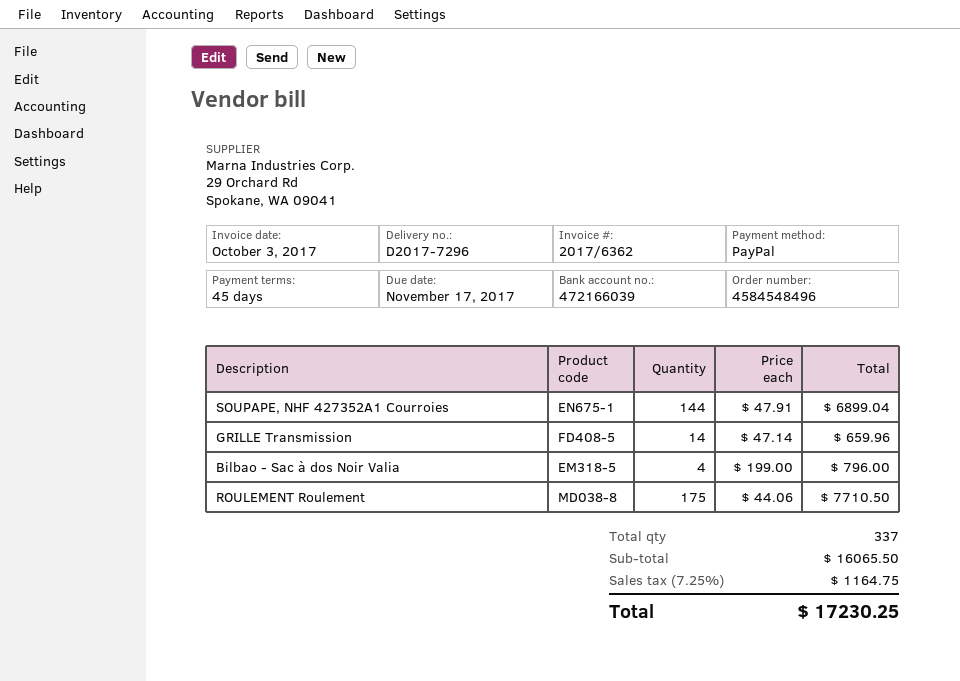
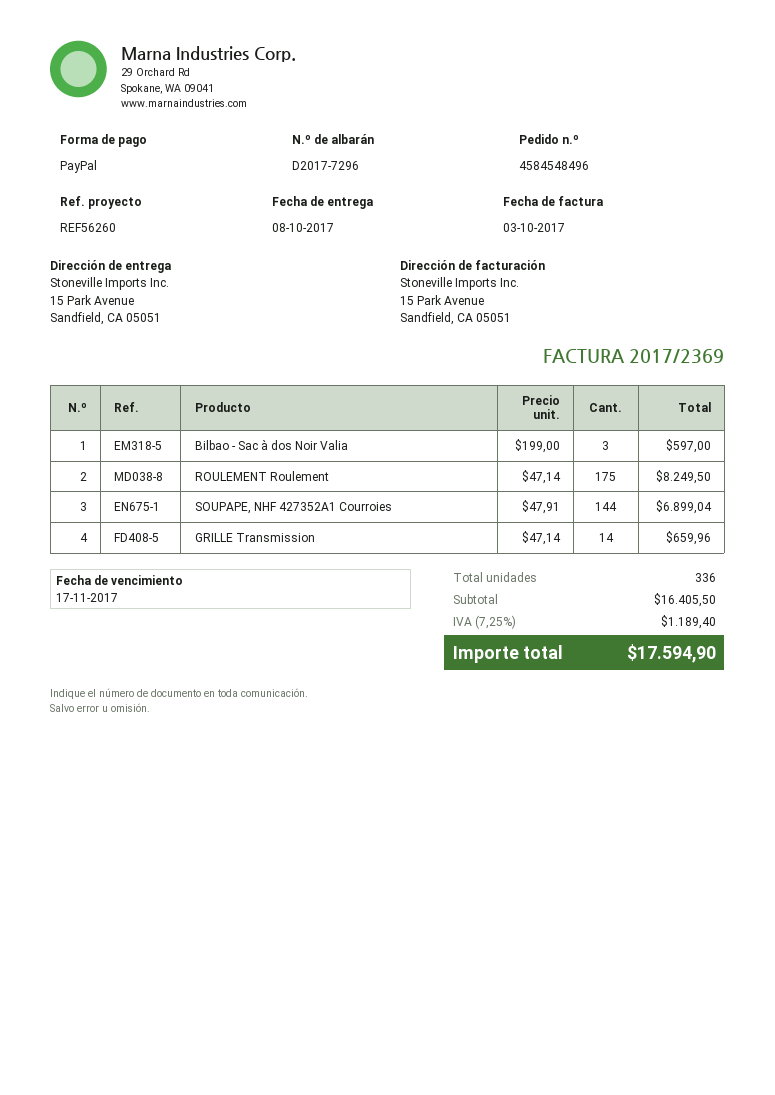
invoice number: 2017/6362 -> 2017/2369
Bilbao - Sac à dos Noir Valia: 4 x 199.00 = 796.00 -> 3 x 199.00 = 597.00
ROULEMENT Roulement: 175 x 44.06 = 7710.50 -> 175 x 47.14 = 8249.50
total quantity: 337 -> 336
subtotal: 16065.50 -> 16405.50
tax: 7.25% = 1164.75 -> 7.25% = 1189.40
total: 17230.25 -> 17594.90

